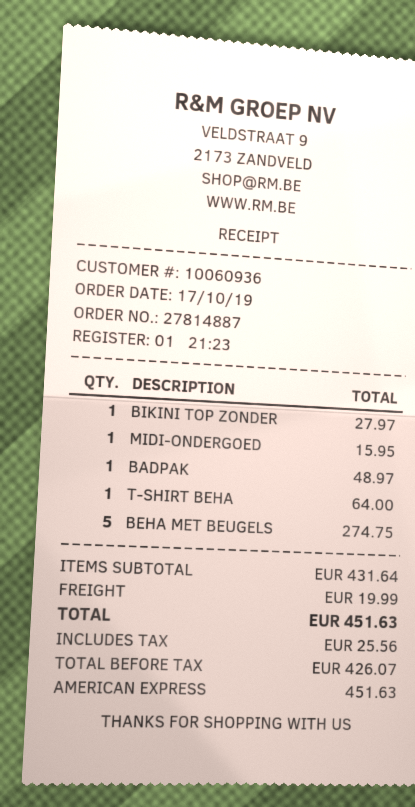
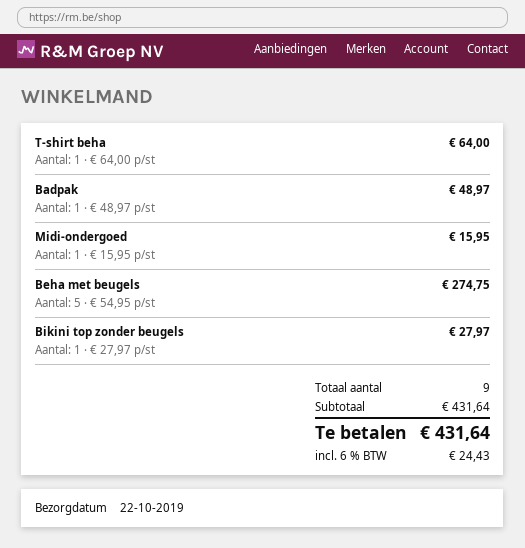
shipping: 19.99 -> none
tax: 25.56 -> 24.43
total: 451.63 -> 431.64

